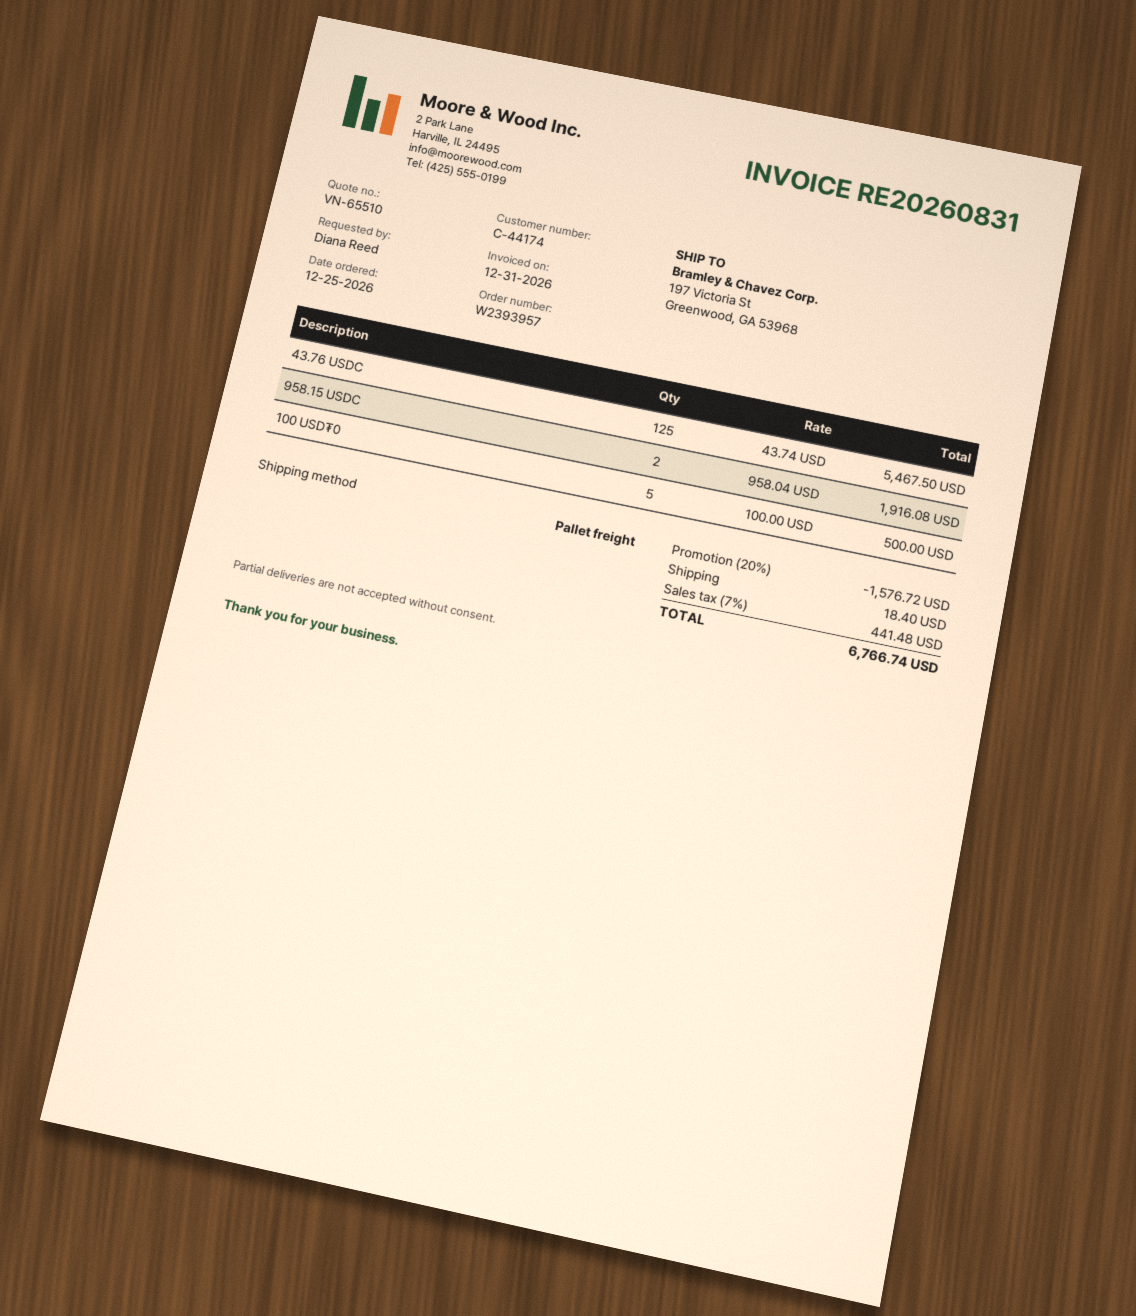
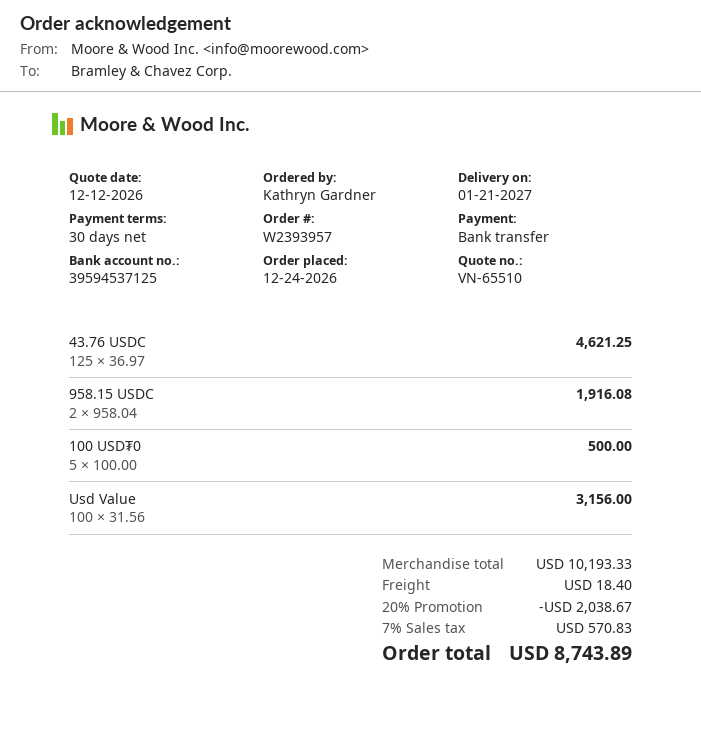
order date: 2026-12-25 -> 2026-12-24
ordered by: Diana Reed -> Kathryn Gardner
43.76 USDC: 125 x 43.74 = 5467.50 -> 125 x 36.97 = 4621.25
Usd Value: none -> 100 x 31.56 = 3156.00
discount: 20% = 1576.72 -> 20% = 2038.67
tax: 7% = 441.48 -> 7% = 570.83
total: 6766.74 -> 8743.89

